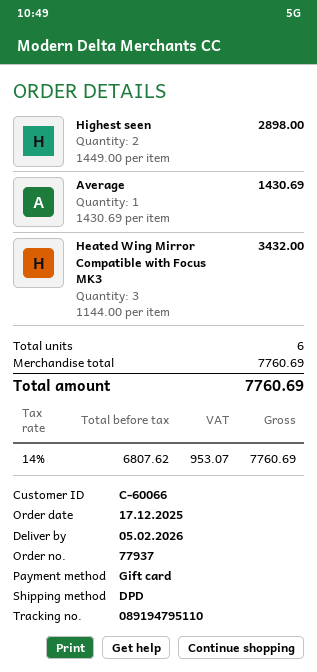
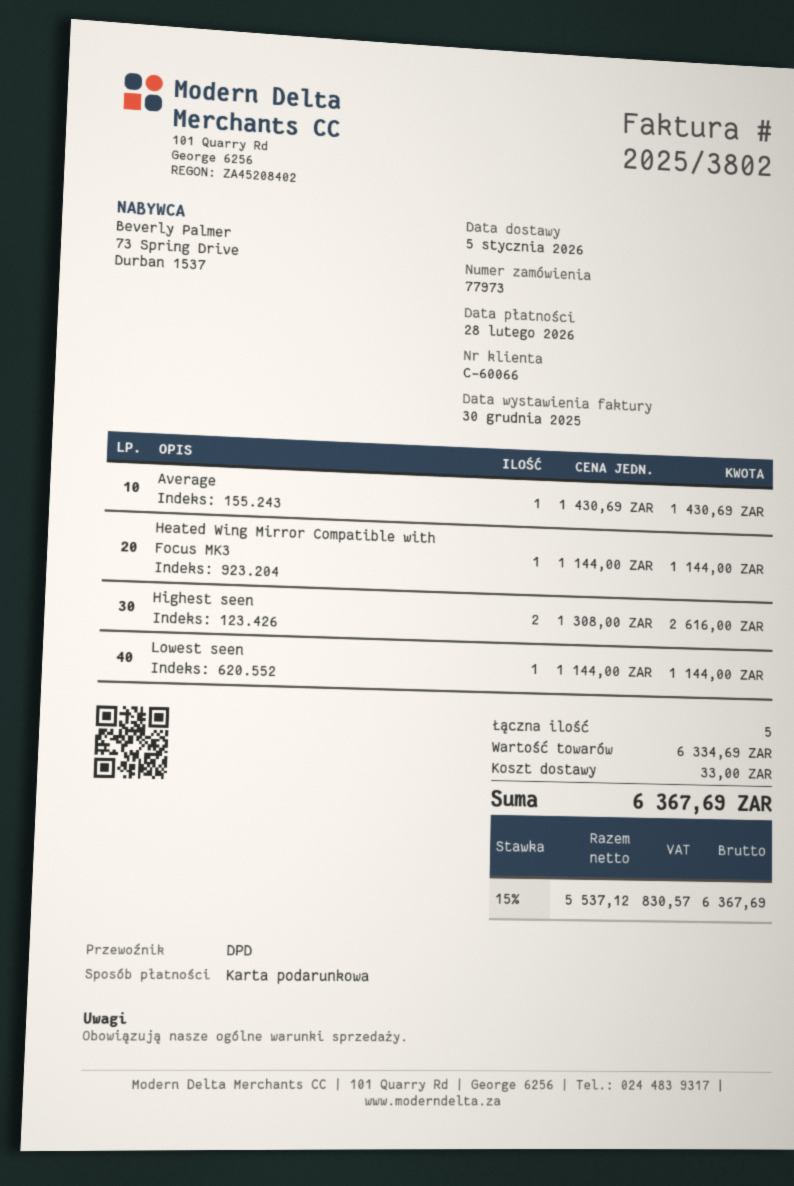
order number: 77937 -> 77973
delivery date: 2026-02-05 -> 2026-01-05
Highest seen: 2 x 1449.00 = 2898.00 -> 2 x 1308.00 = 2616.00
Heated Wing Mirror Compatible with Focus MK3: 3 x 1144.00 = 3432.00 -> 1 x 1144.00 = 1144.00
Lowest seen: none -> 1 x 1144.00 = 1144.00
total quantity: 6 -> 5
subtotal: 7760.69 -> 6334.69
shipping: none -> 33.00
net: 6807.62 -> 5537.12
tax: 14% = 953.07 -> 15% = 830.57
total: 7760.69 -> 6367.69

